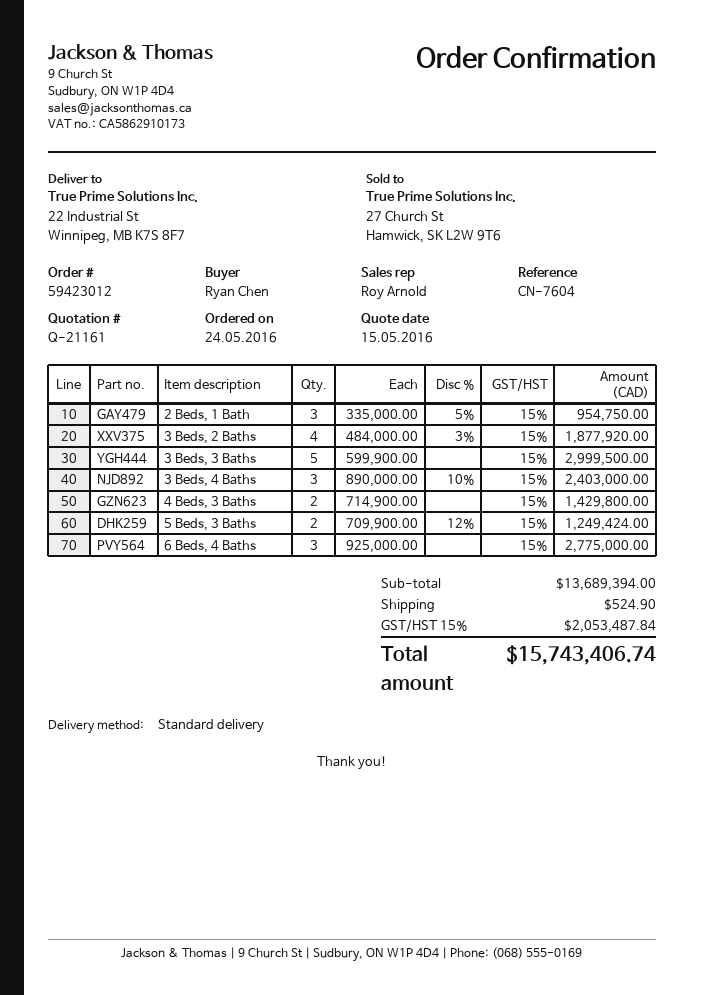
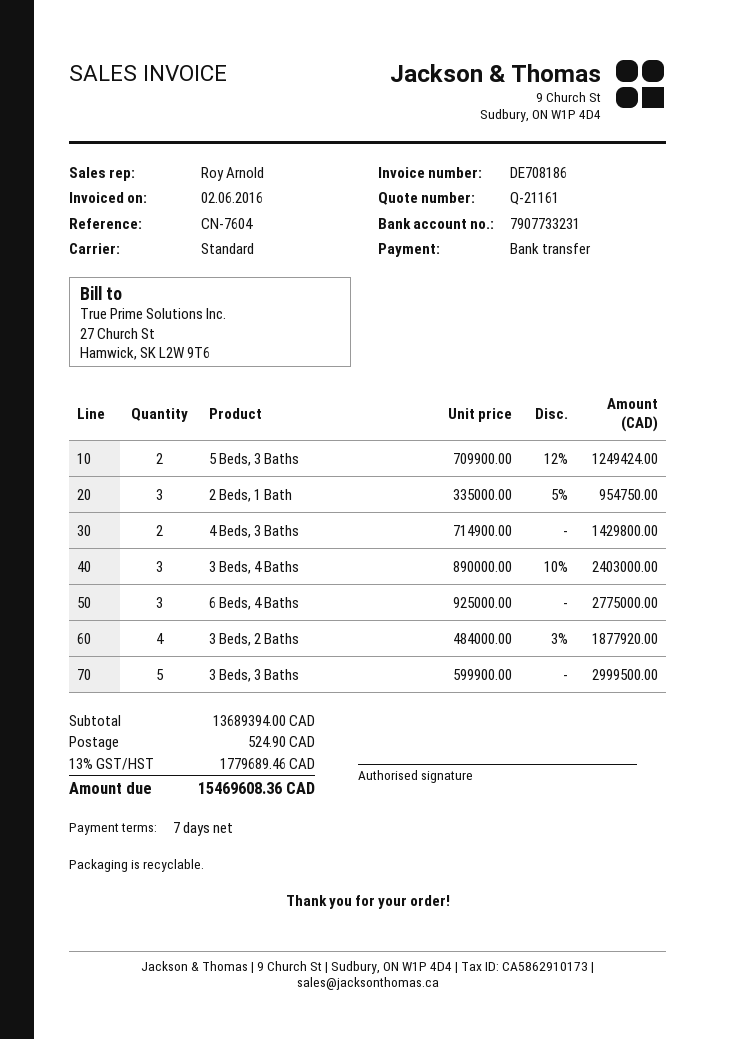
tax: 15% = 2053487.84 -> 13% = 1779689.46
total: 15743406.74 -> 15469608.36

